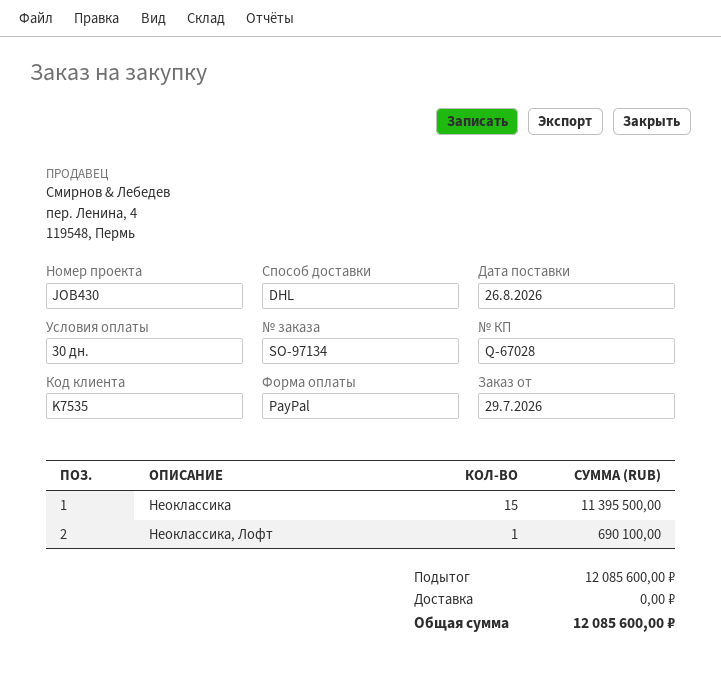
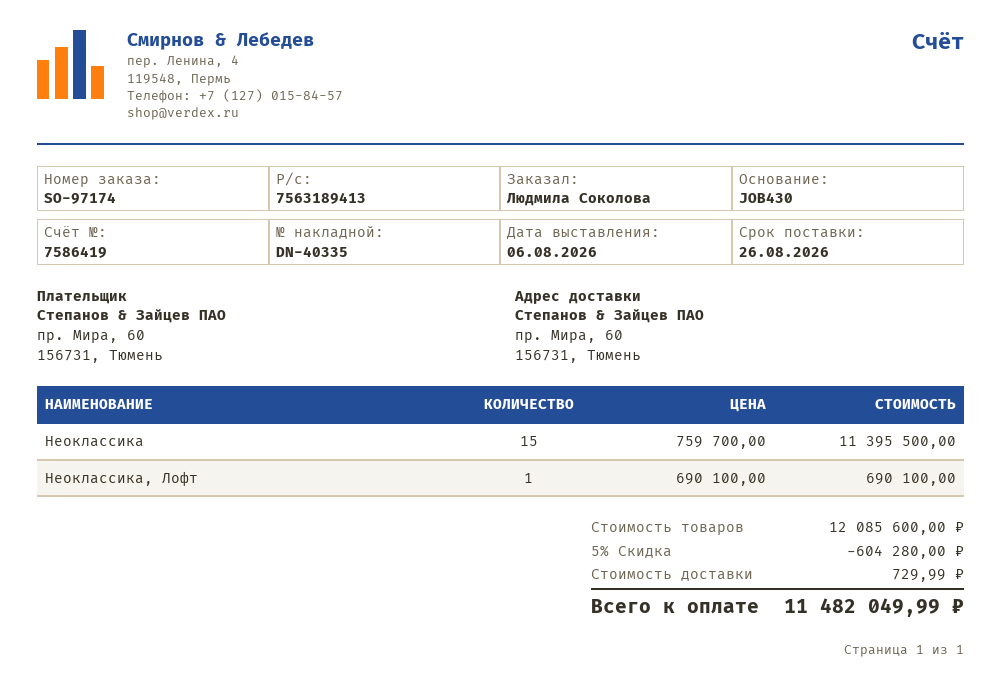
order number: SO-97134 -> SO-97174
discount: none -> 5% = 604280.00
shipping: 0.00 -> 729.99
total: 12085600.00 -> 11482049.99

